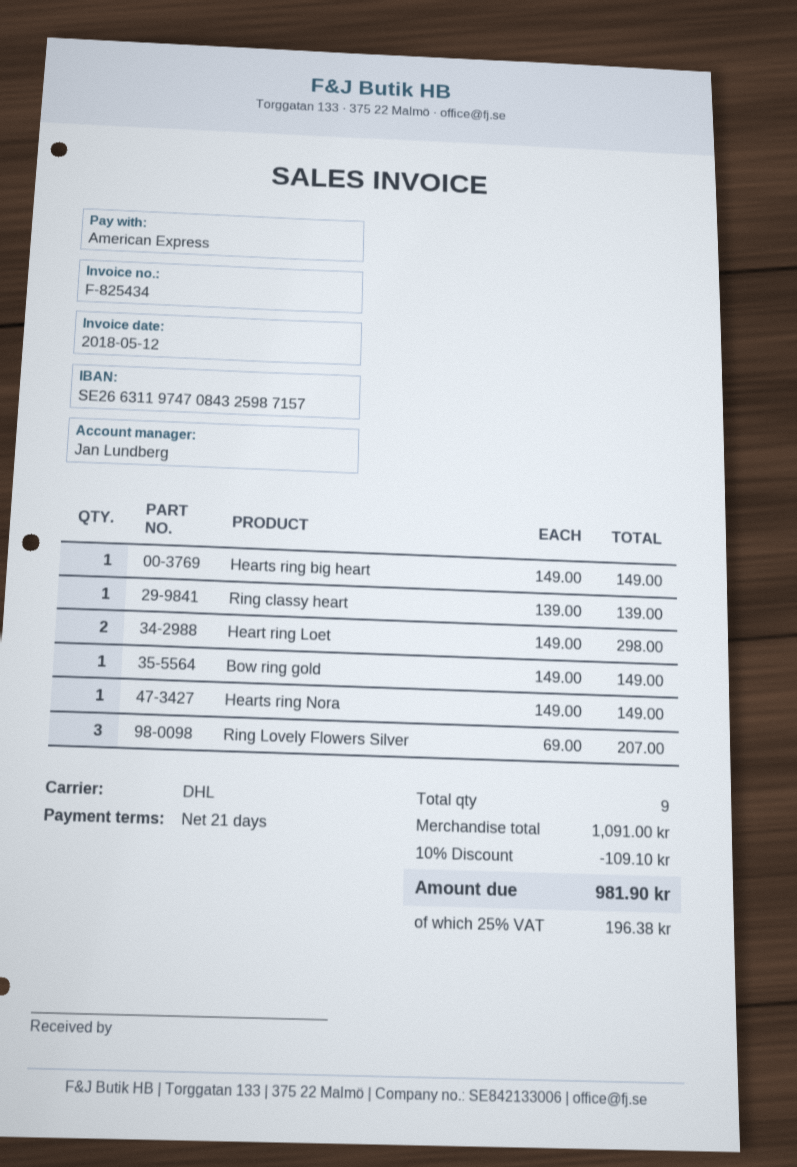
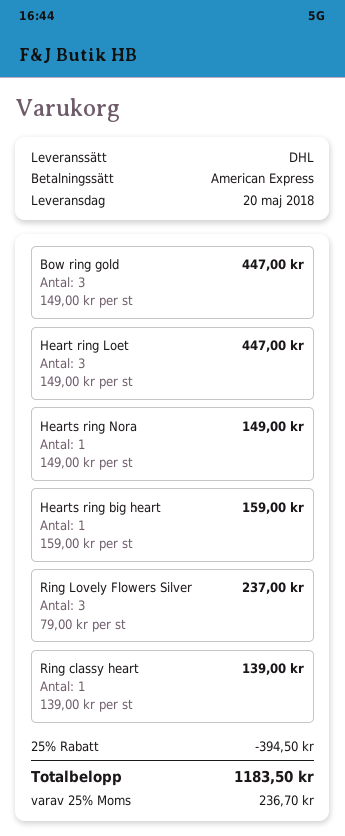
Hearts ring big heart: 1 x 149.00 = 149.00 -> 1 x 159.00 = 159.00
Heart ring Loet: 2 x 149.00 = 298.00 -> 3 x 149.00 = 447.00
Bow ring gold: 1 x 149.00 = 149.00 -> 3 x 149.00 = 447.00
Ring Lovely Flowers Silver: 3 x 69.00 = 207.00 -> 3 x 79.00 = 237.00
discount: 10% = 109.10 -> 25% = 394.50
tax: 25% = 196.38 -> 25% = 236.70
total: 981.90 -> 1183.50

